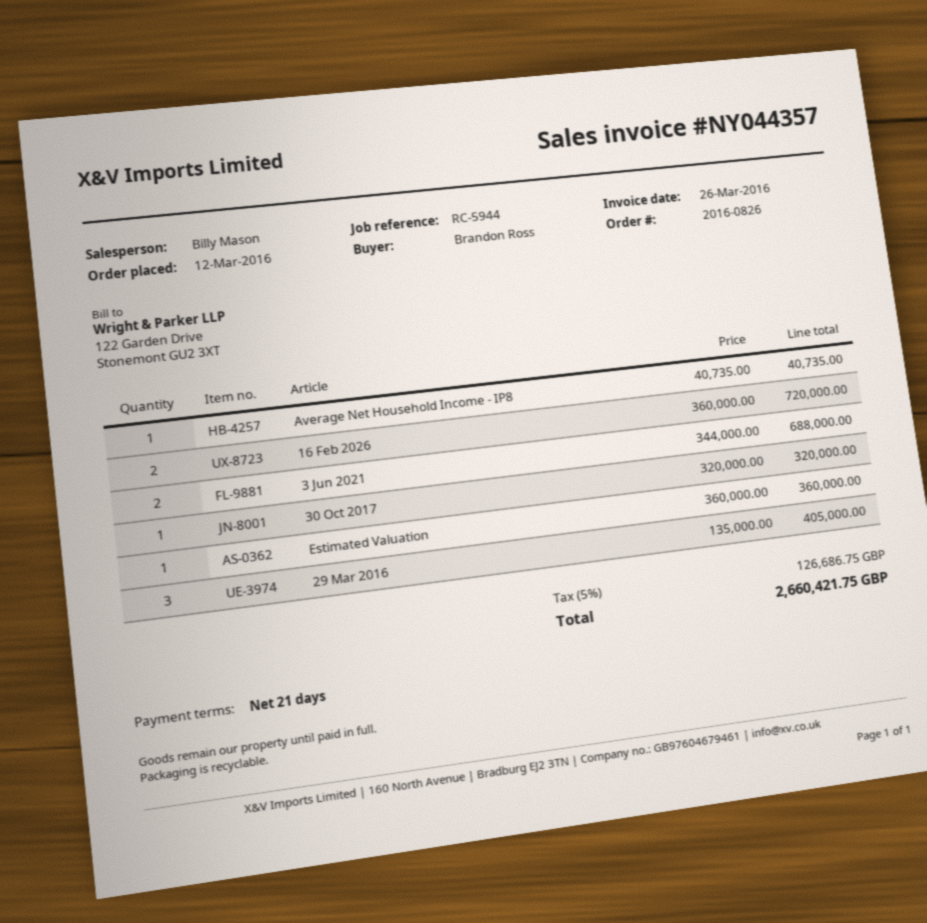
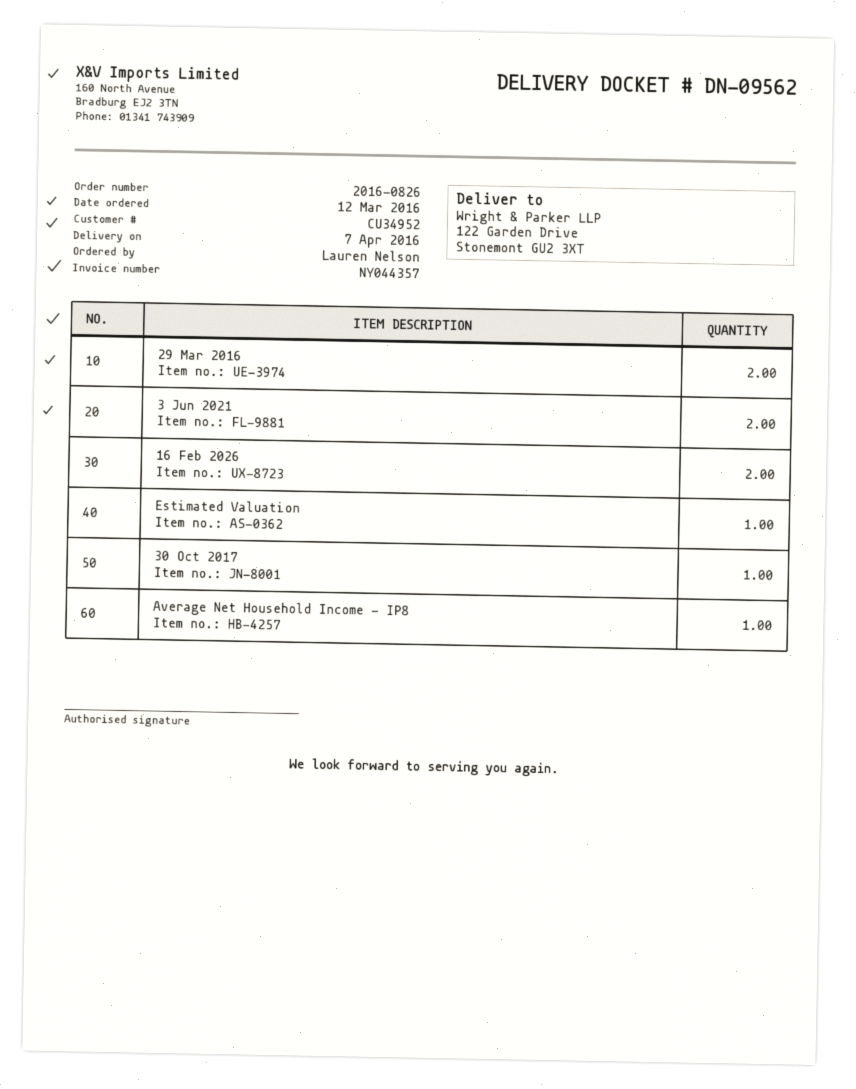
ordered by: Brandon Ross -> Lauren Nelson
29 Mar 2016: 3 -> 2

